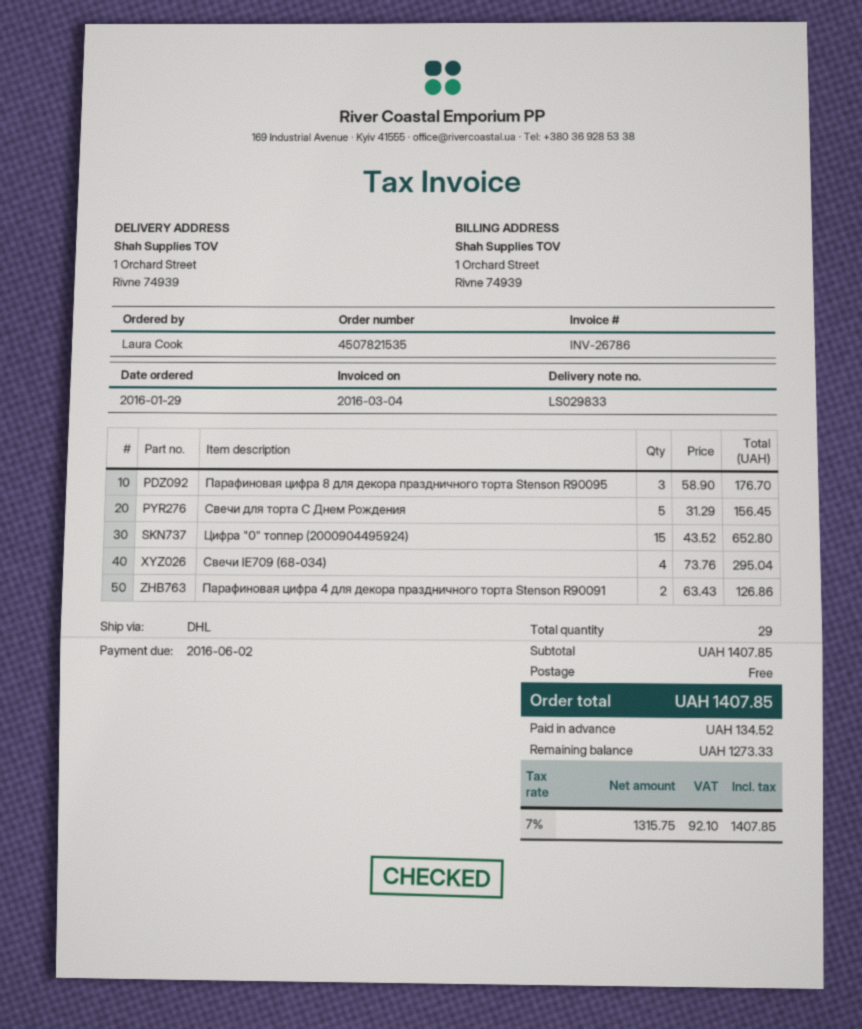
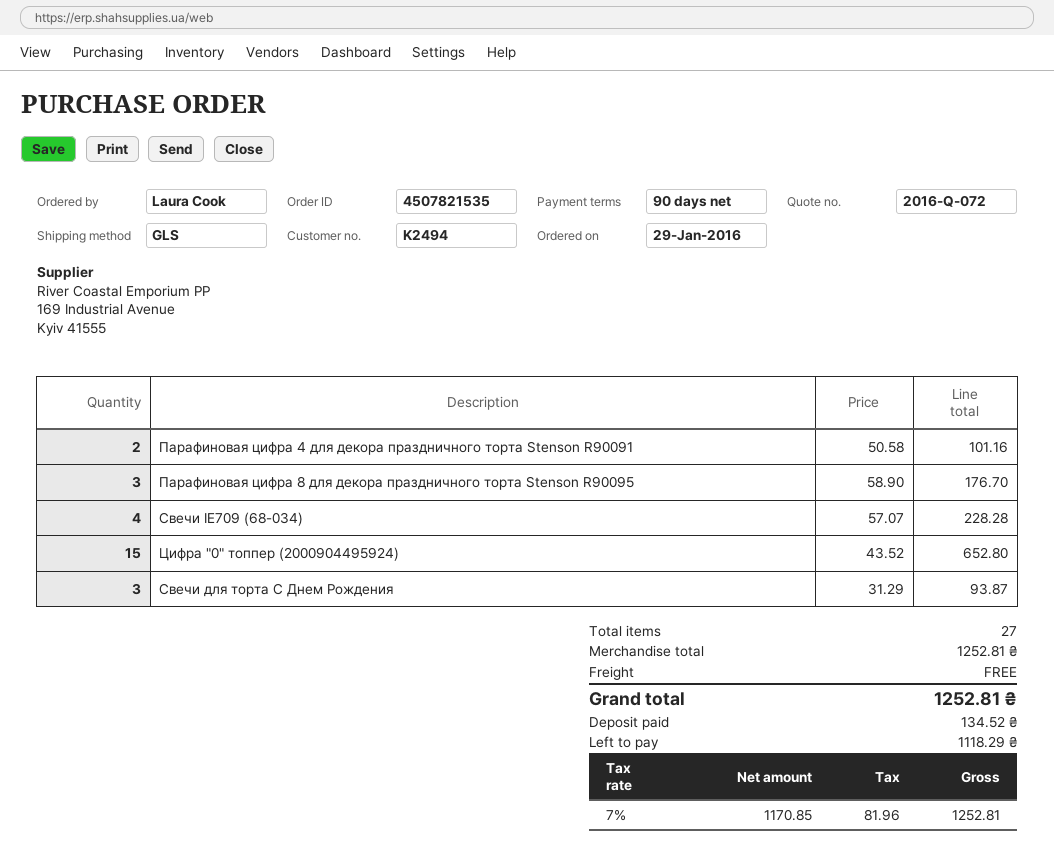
shipping method: DHL -> GLS
Свечи для торта С Днем Рождения: 5 x 31.29 = 156.45 -> 3 x 31.29 = 93.87
Свечи IE709 (68-034): 4 x 73.76 = 295.04 -> 4 x 57.07 = 228.28
Парафиновая цифра 4 для декора праздничного торта Stenson R90091: 2 x 63.43 = 126.86 -> 2 x 50.58 = 101.16
total quantity: 29 -> 27
subtotal: 1407.85 -> 1252.81
net: 1315.75 -> 1170.85
tax: 7% = 92.10 -> 7% = 81.96
total: 1407.85 -> 1252.81
balance: 1273.33 -> 1118.29

